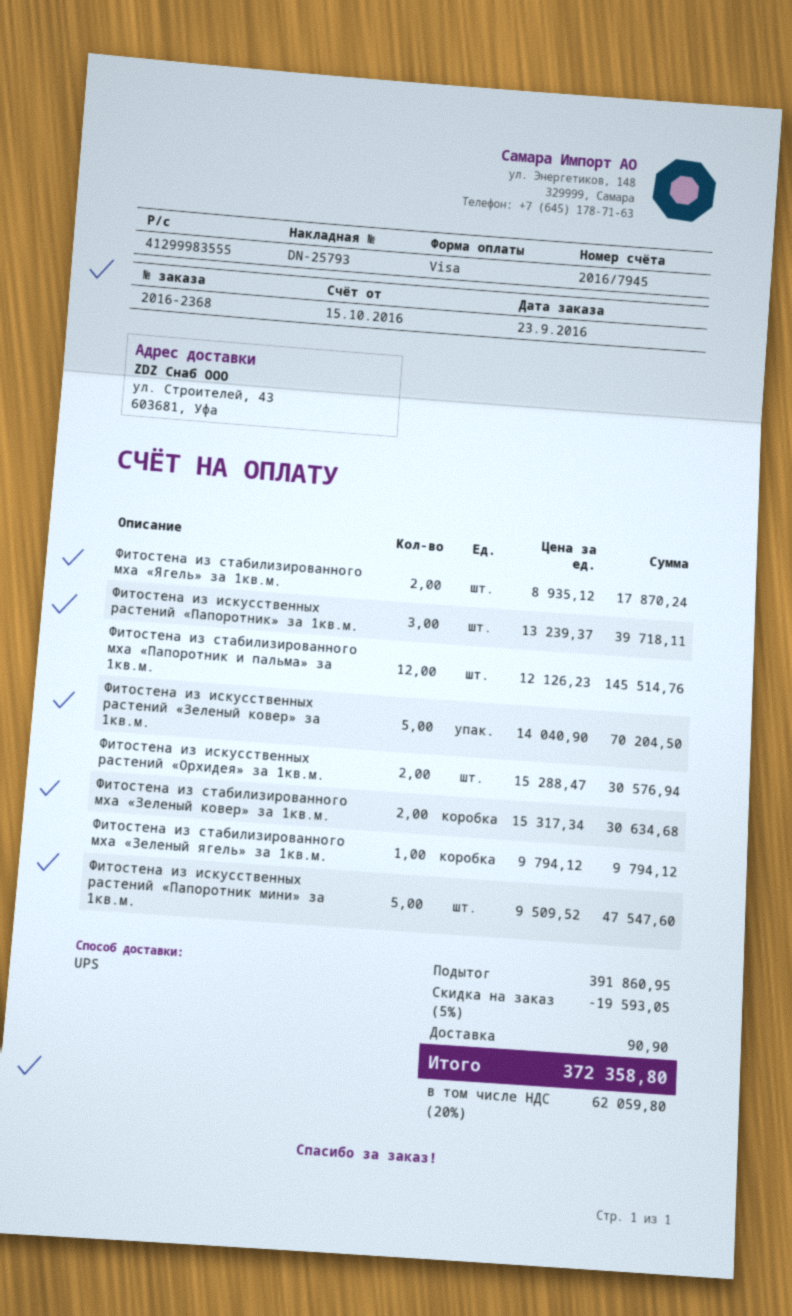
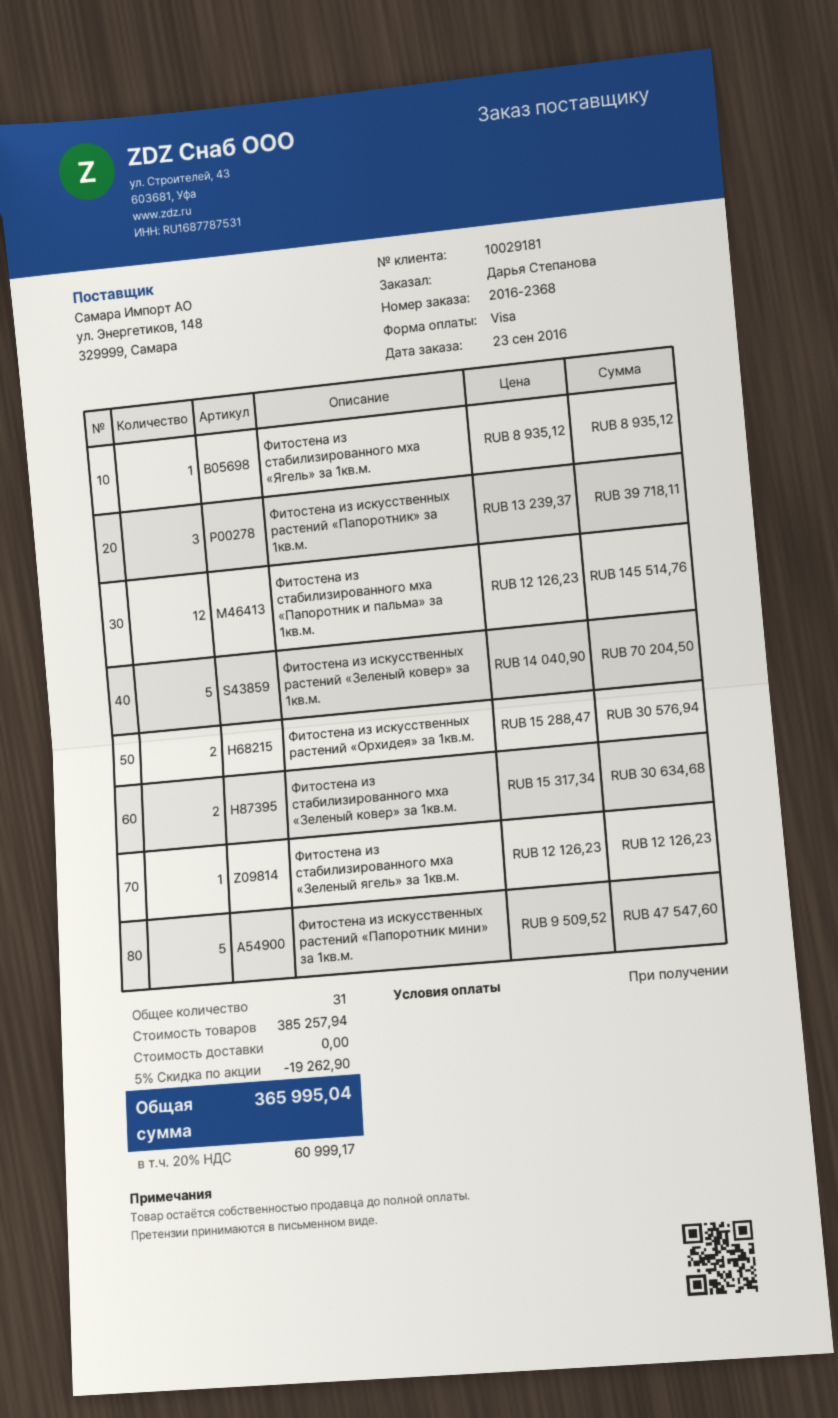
Фитостена из стабилизированного мха «Ягель» за 1кв.м.: 2 x 8935.12 = 17870.24 -> 1 x 8935.12 = 8935.12
Фитостена из стабилизированного мха «Зеленый ягель» за 1кв.м.: 1 x 9794.12 = 9794.12 -> 1 x 12126.23 = 12126.23
subtotal: 391860.95 -> 385257.94
discount: 5% = 19593.05 -> 5% = 19262.90
shipping: 90.90 -> 0.00
tax: 20% = 62059.80 -> 20% = 60999.17
total: 372358.80 -> 365995.04

